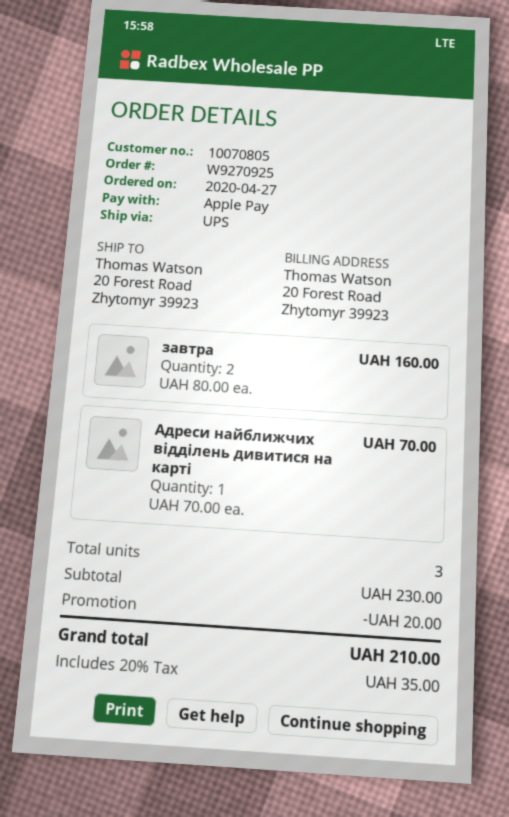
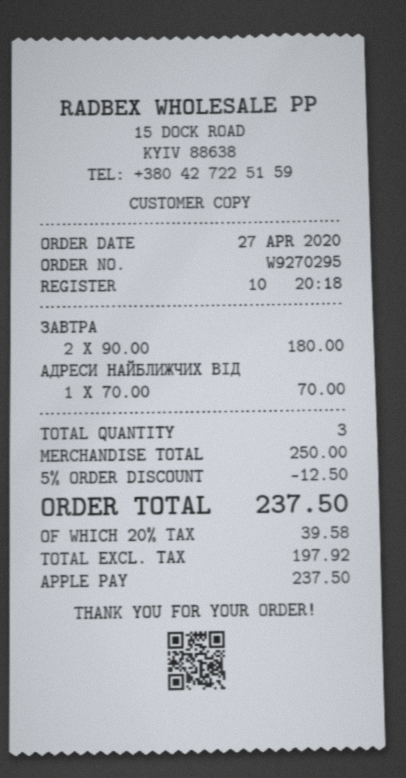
order number: W9270925 -> W9270295
завтра: 2 x 80.00 = 160.00 -> 2 x 90.00 = 180.00
subtotal: 230.00 -> 250.00
discount: 20.00 -> 12.50
tax: 20% = 35.00 -> 20% = 39.58
total: 210.00 -> 237.50

